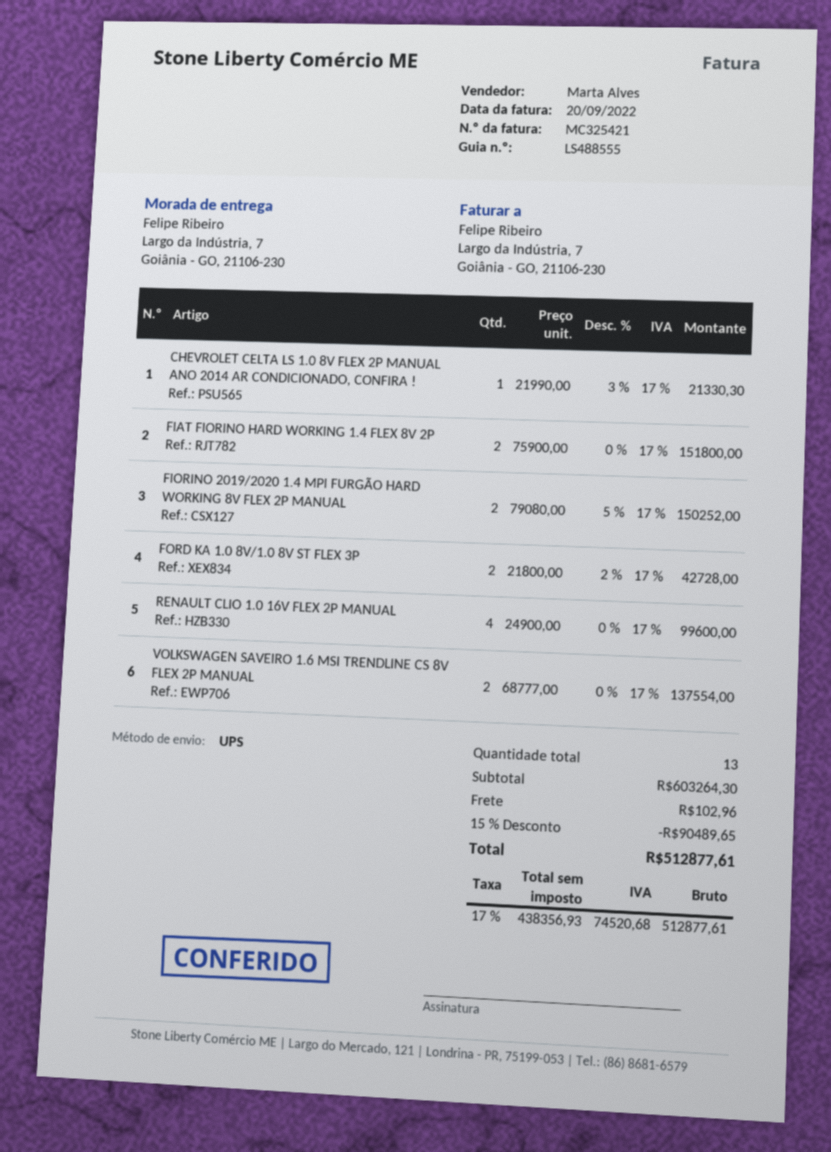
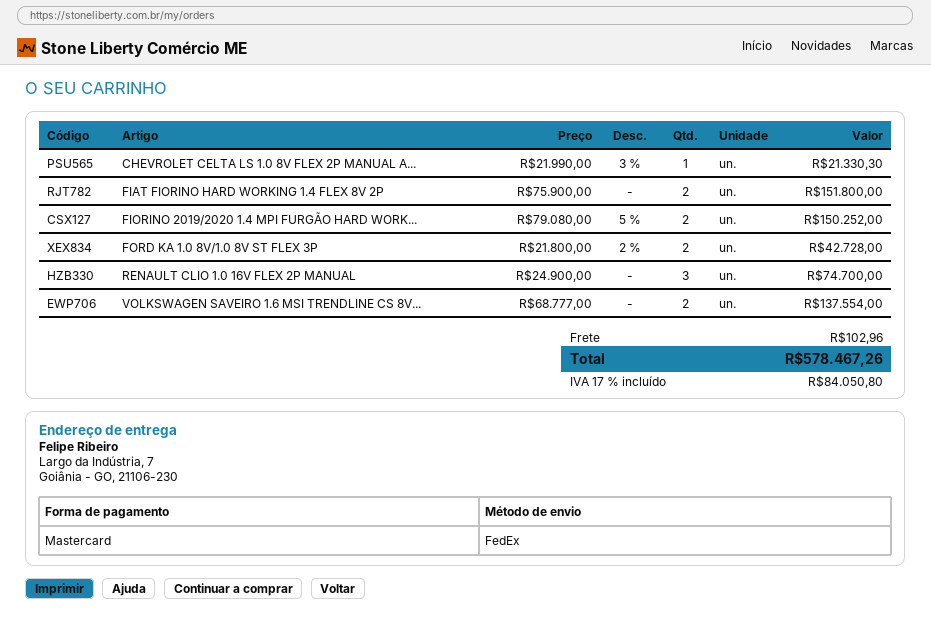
shipping method: UPS -> FedEx
RENAULT CLIO 1.0 16V FLEX 2P MANUAL: 4 x 24900.00 = 99600.00 -> 3 x 24900.00 = 74700.00
discount: 15% = 90489.65 -> none
tax: 17% = 74520.68 -> 17% = 84050.80
total: 512877.61 -> 578467.26

